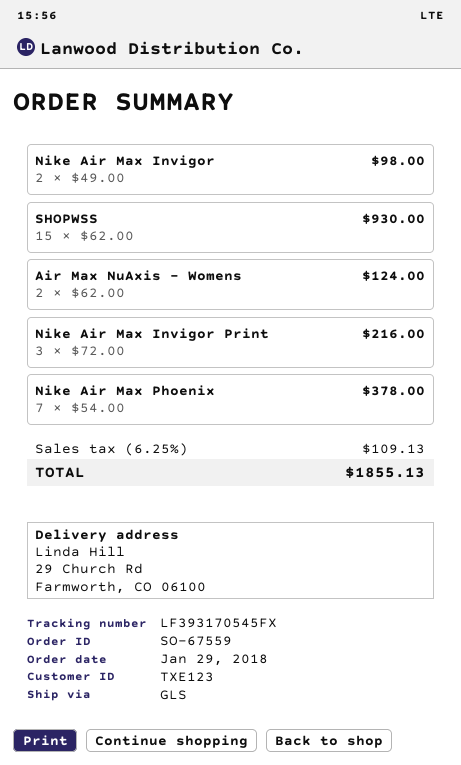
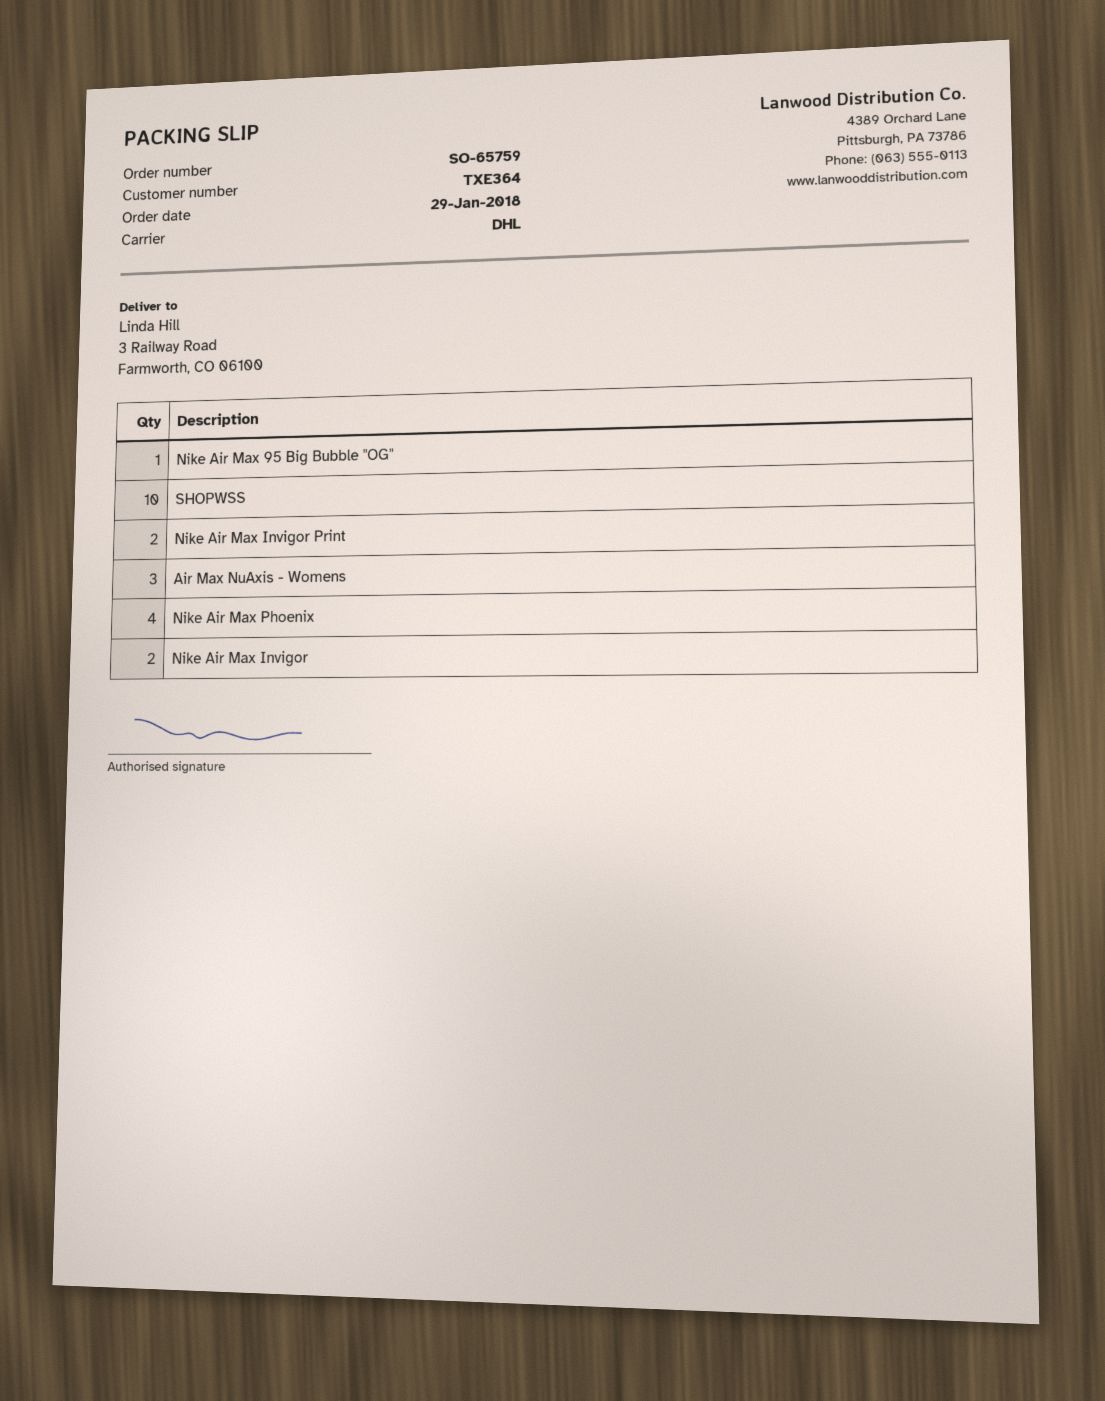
order number: SO-67559 -> SO-65759
customer number: TXE123 -> TXE364
shipping method: GLS -> DHL
ship to: 29 Church Rd, Farmworth, CO 06100 -> 3 Railway Road, Farmworth, CO 06100
SHOPWSS: 15 -> 10
Air Max NuAxis - Womens: 2 -> 3
Nike Air Max Invigor Print: 3 -> 2
Nike Air Max Phoenix: 7 -> 4
Nike Air Max 95 Big Bubble "OG": none -> 1

